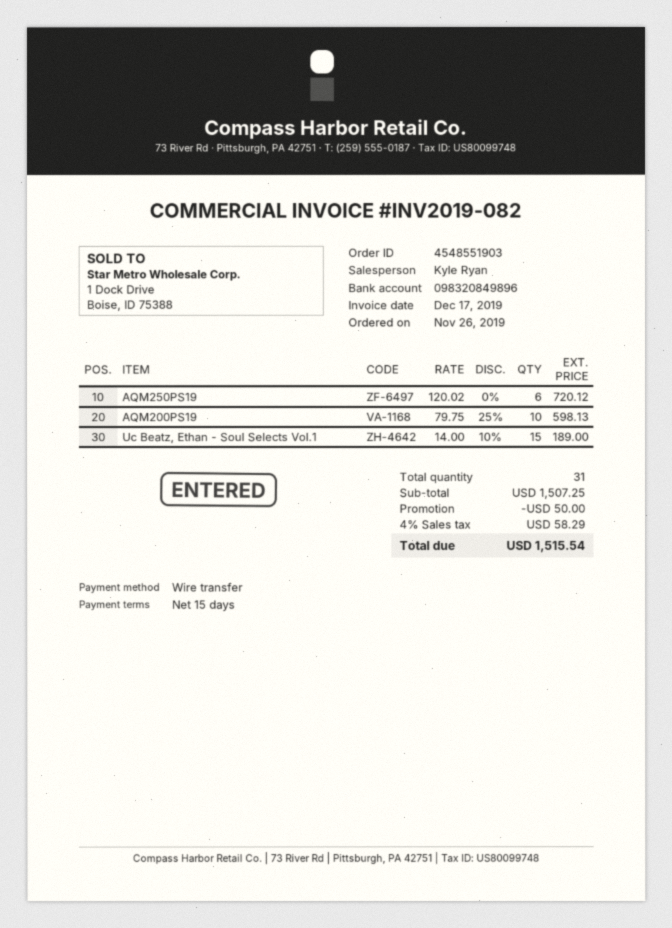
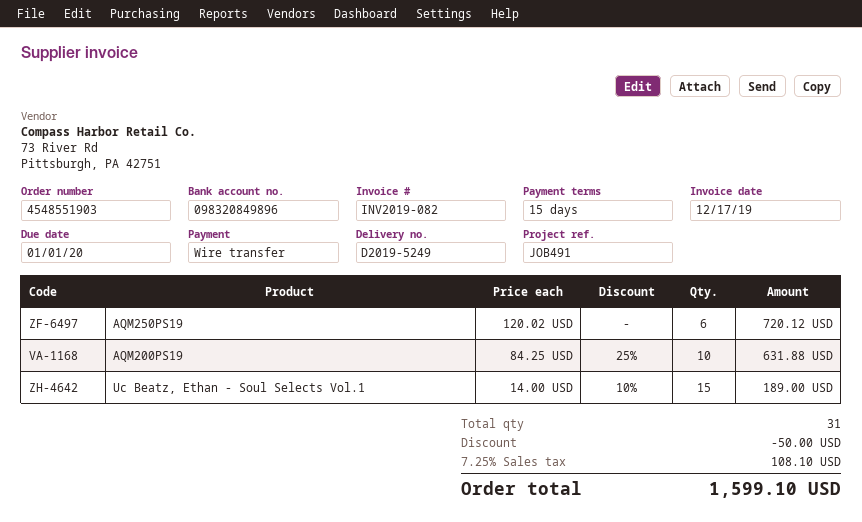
AQM200PS19: 10 x 79.75 - 25% = 598.13 -> 10 x 84.25 - 25% = 631.88
tax: 4% = 58.29 -> 7.25% = 108.10
total: 1515.54 -> 1599.10

